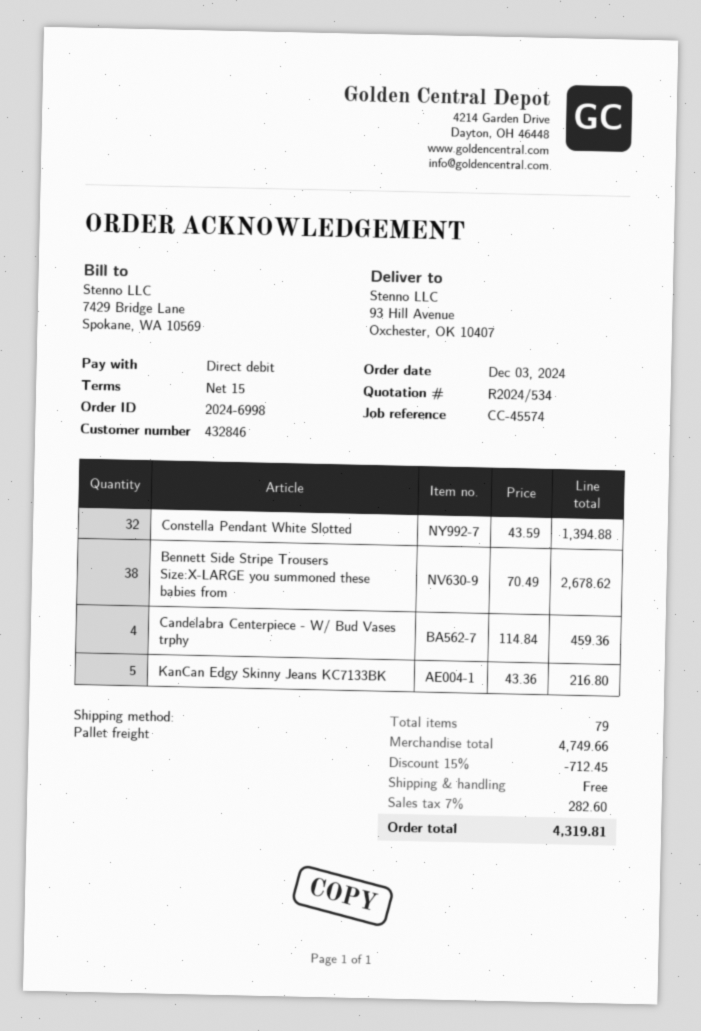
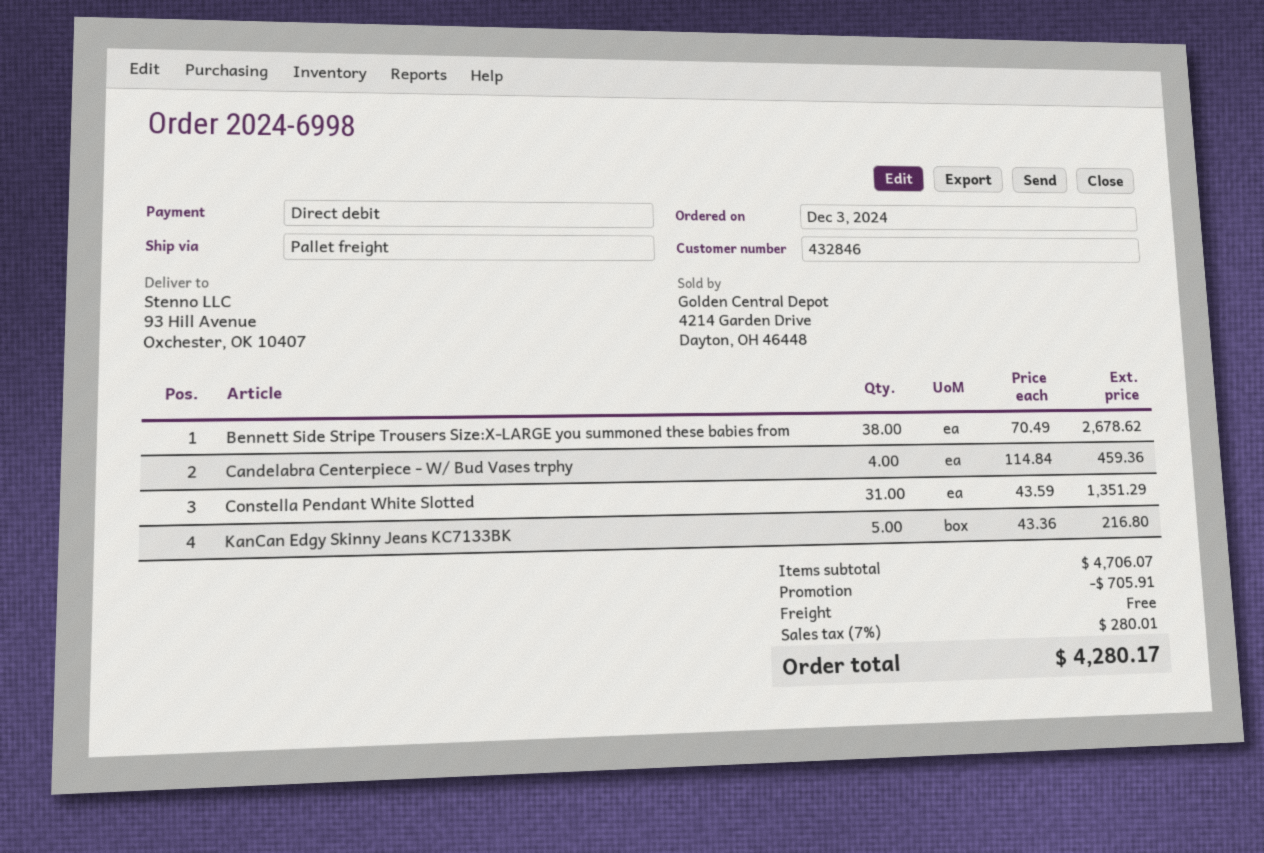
Constella Pendant White Slotted: 32 x 43.59 = 1394.88 -> 31 x 43.59 = 1351.29
subtotal: 4749.66 -> 4706.07
discount: 712.45 -> 705.91
tax: 7% = 282.60 -> 7% = 280.01
total: 4319.81 -> 4280.17

